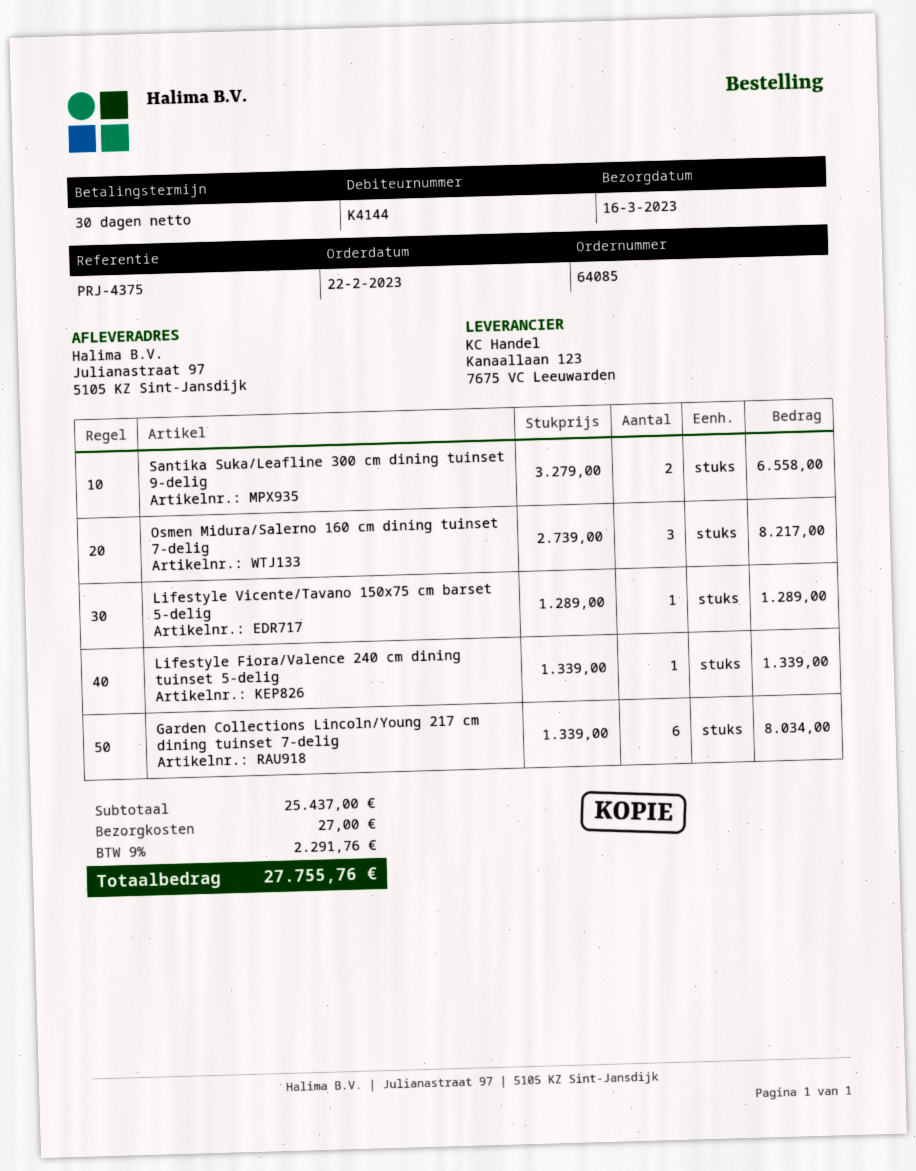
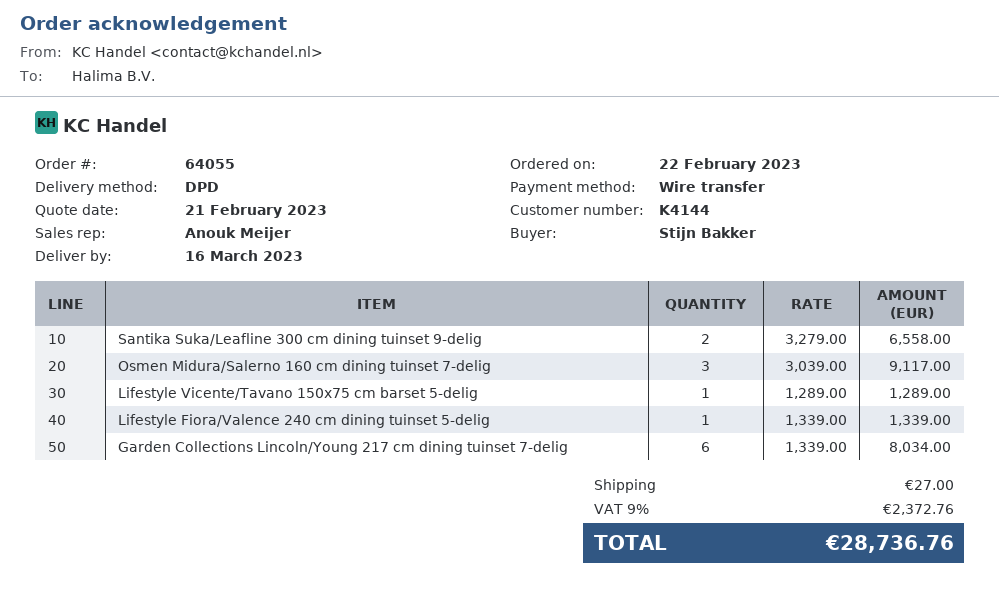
order number: 64085 -> 64055
Osmen Midura/Salerno 160 cm dining tuinset 7-delig: 3 x 2739.00 = 8217.00 -> 3 x 3039.00 = 9117.00
tax: 9% = 2291.76 -> 9% = 2372.76
total: 27755.76 -> 28736.76

